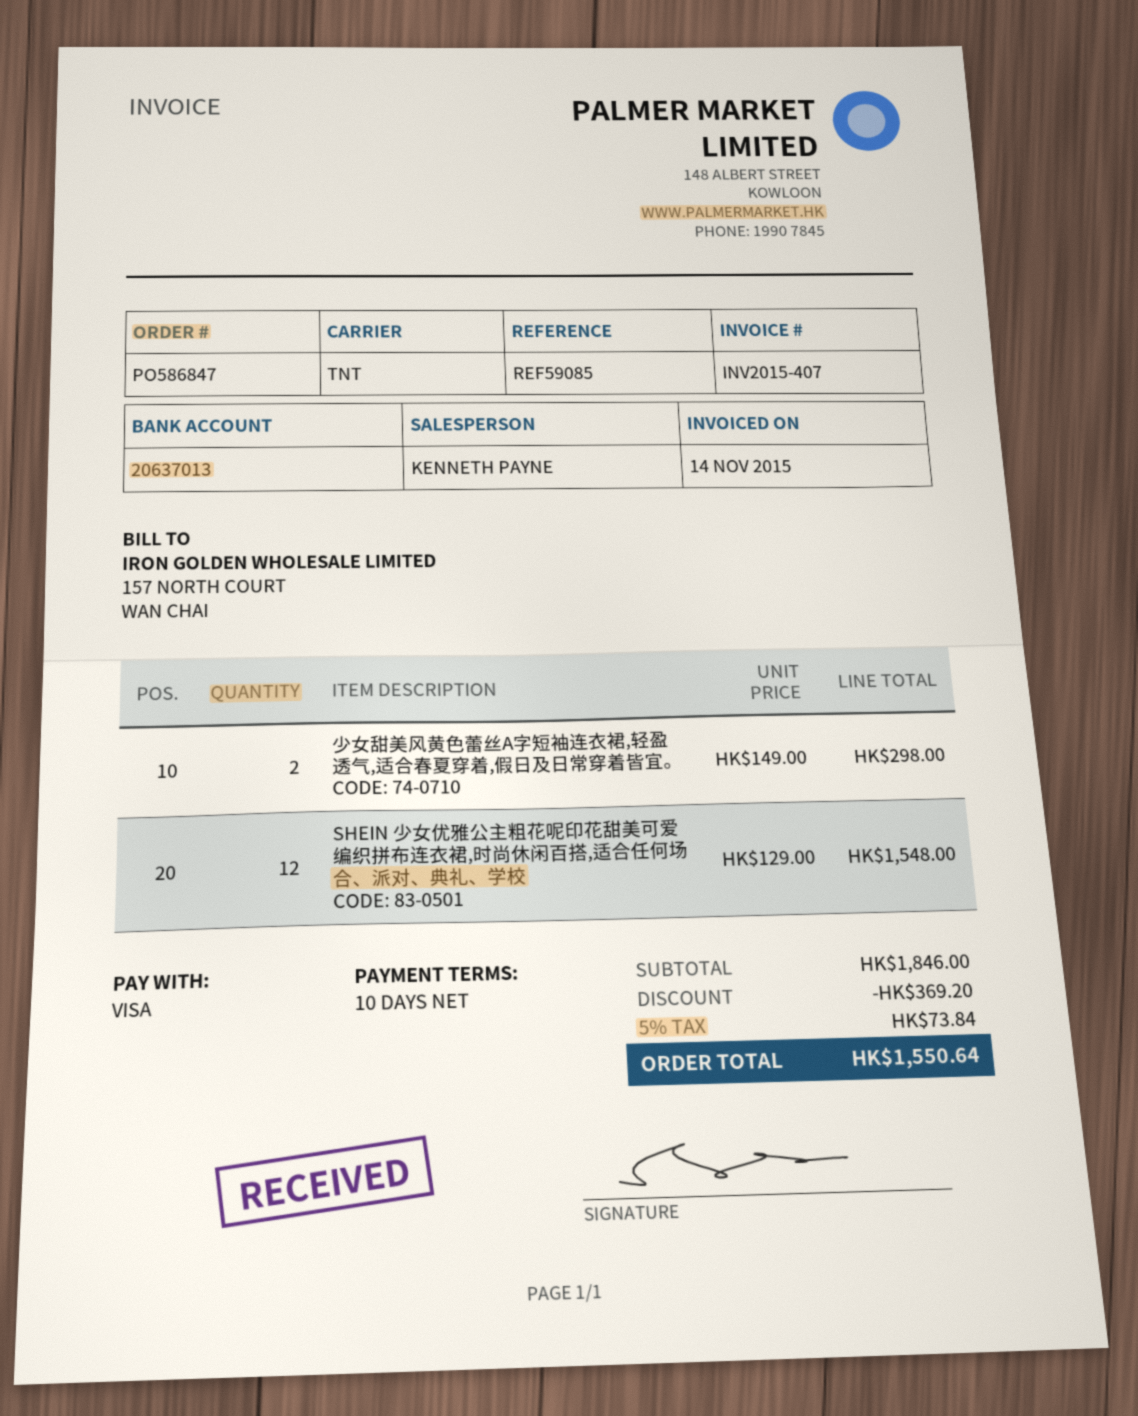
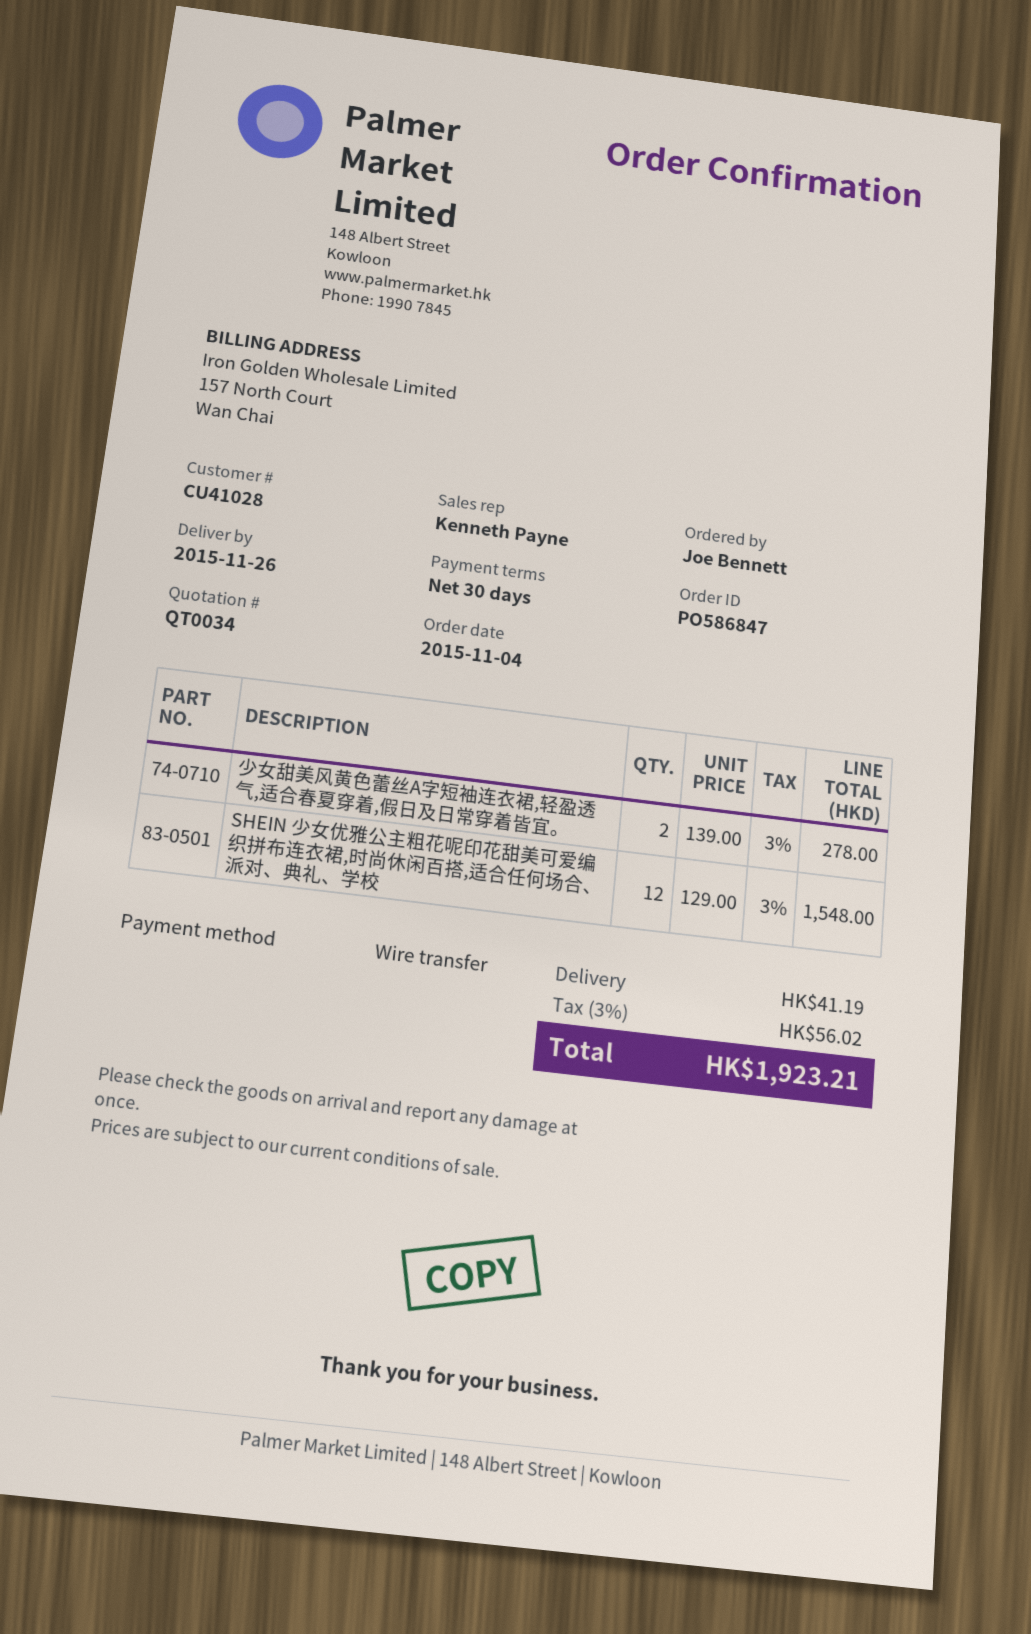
payment terms: 10 days -> 30 days
payment method: Visa -> bank transfer
少女甜美风黄色蕾丝A字短袖连衣裙,轻盈透气,适合春夏穿着,假日及日常穿着皆宜。: 2 x 149.00 = 298.00 -> 2 x 139.00 = 278.00
discount: 369.20 -> none
shipping: none -> 41.19
tax: 5% = 73.84 -> 3% = 56.02
total: 1550.64 -> 1923.21

